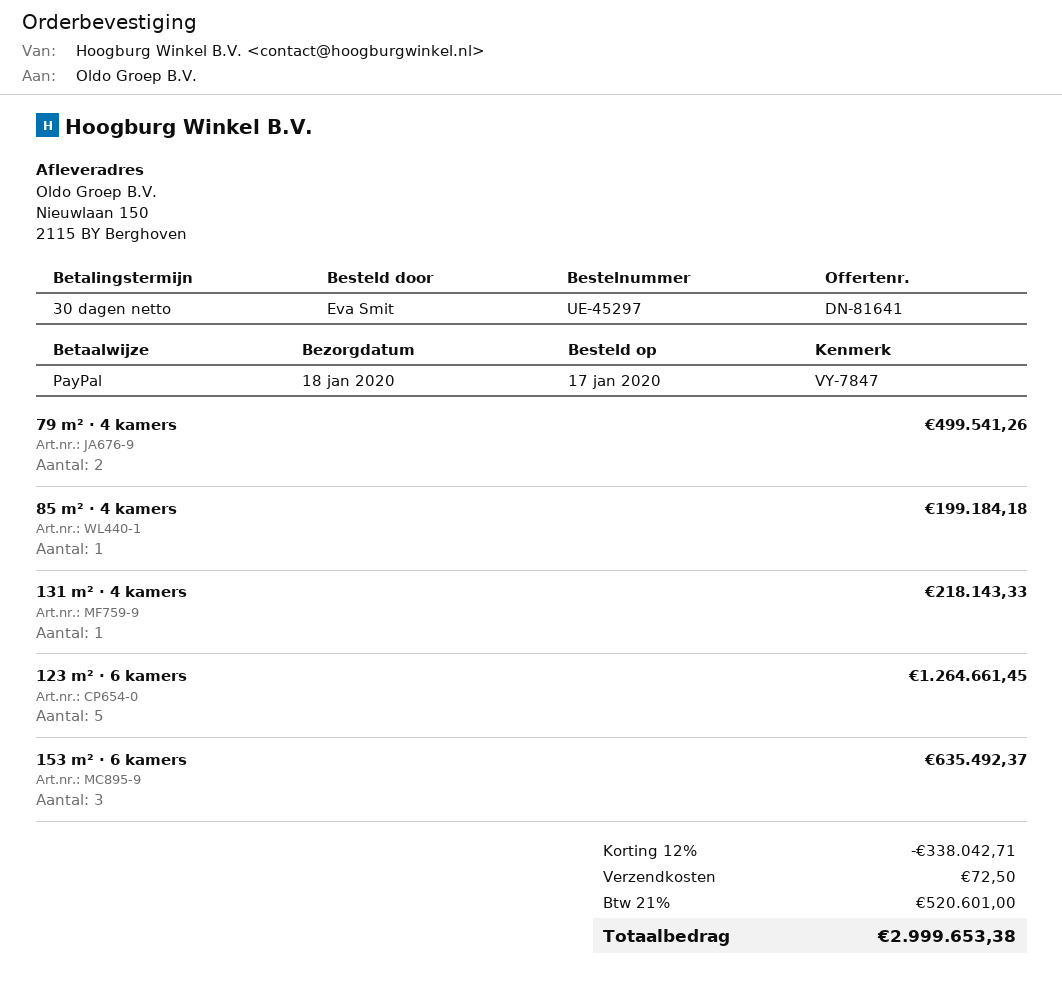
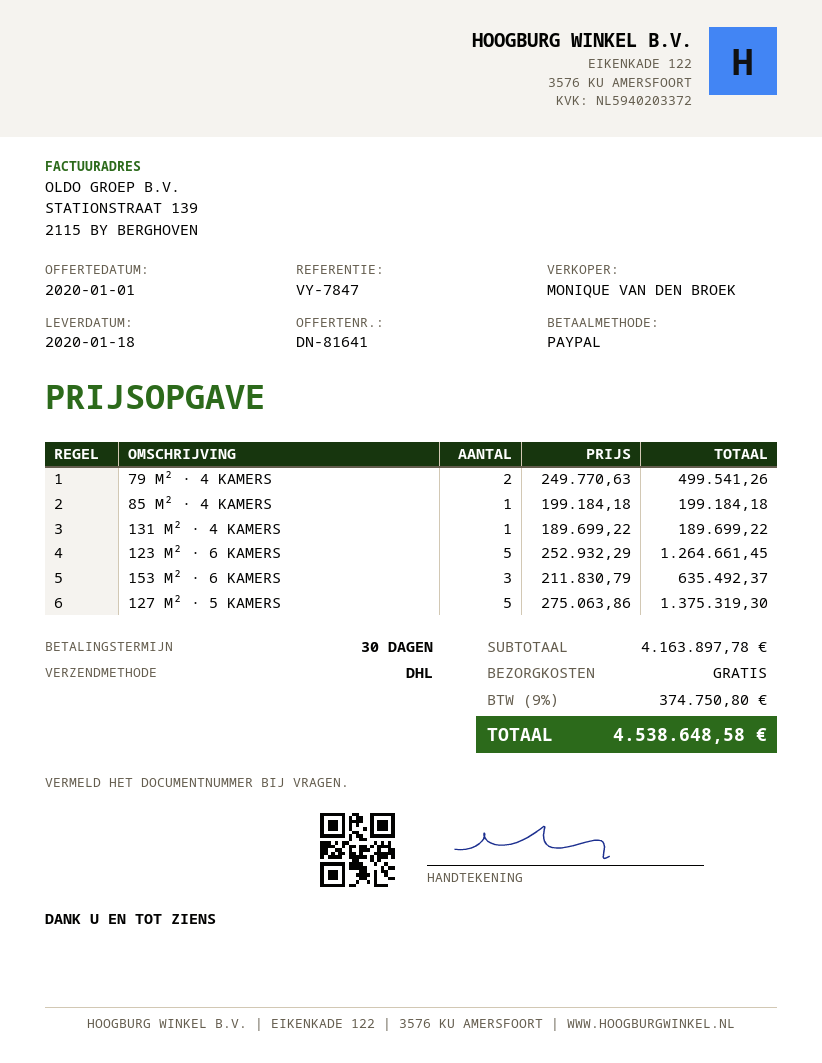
131 m² · 4 kamers: 1 for 218143.33 -> 1 for 189699.22
127 M² · 5 KAMERS: none -> 5 for 1375319.30
discount: 12% = 338042.71 -> none
shipping: 72.50 -> 0.00
tax: 21% = 520601.00 -> 9% = 374750.80
total: 2999653.38 -> 4538648.58

